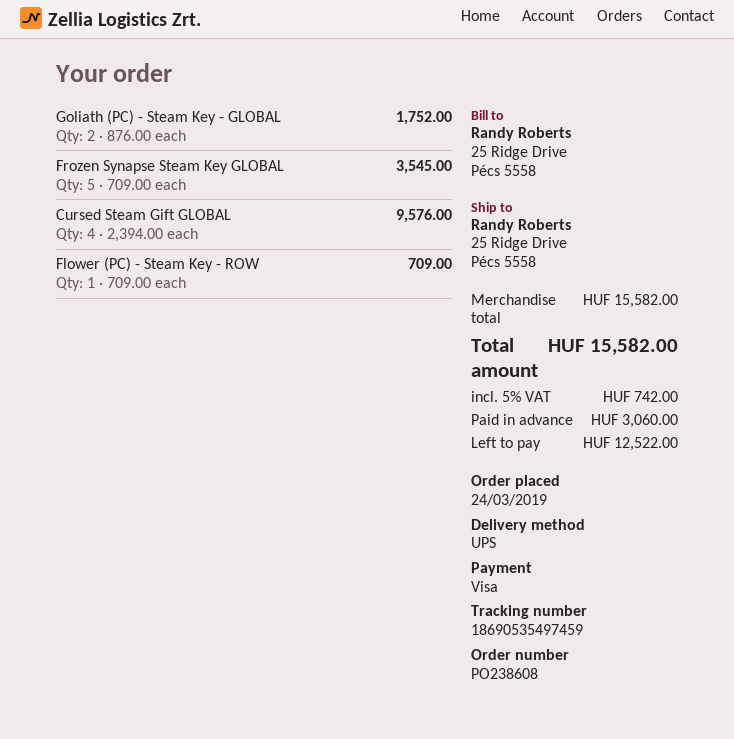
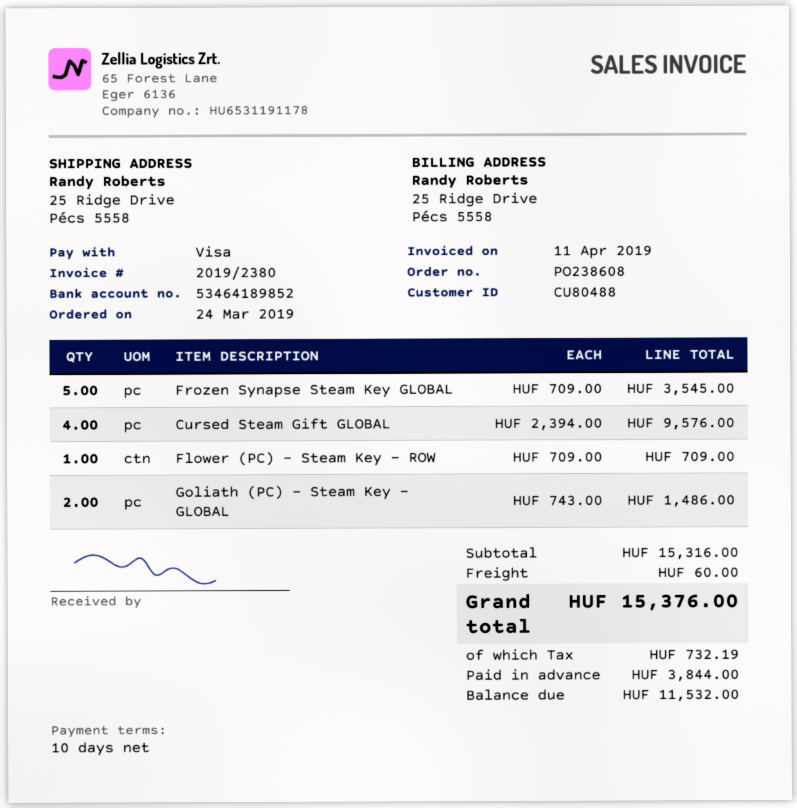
Goliath (PC) - Steam Key - GLOBAL: 2 x 876.00 = 1752.00 -> 2 x 743.00 = 1486.00
subtotal: 15582.00 -> 15316.00
shipping: none -> 60.00
tax: 742.00 -> 732.19
total: 15582.00 -> 15376.00
deposit: 3060.00 -> 3844.00
balance: 12522.00 -> 11532.00

